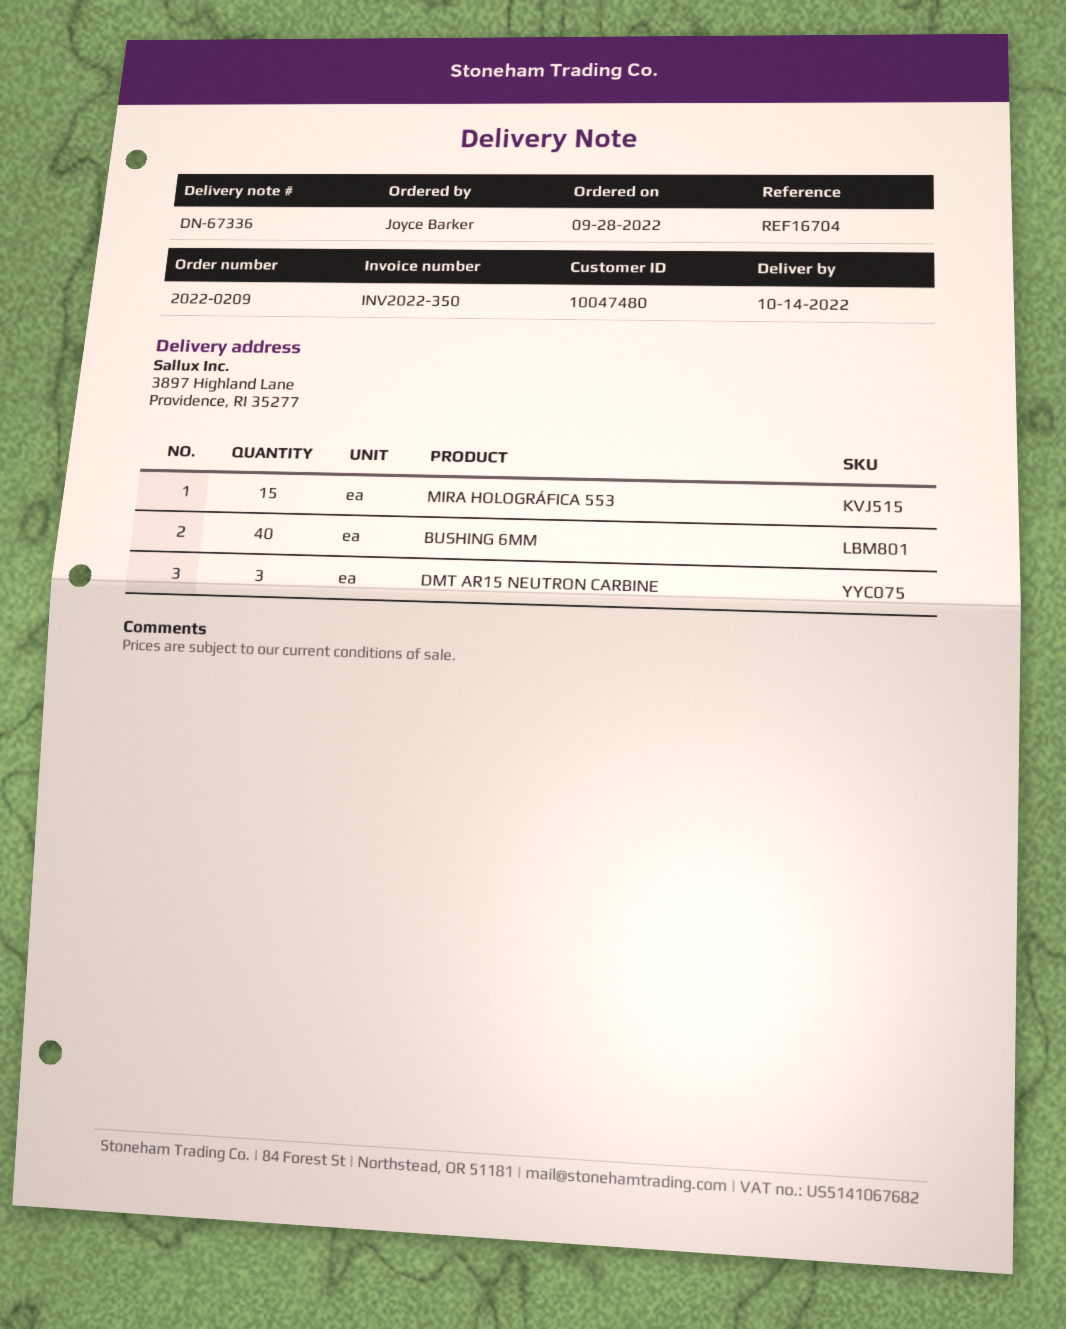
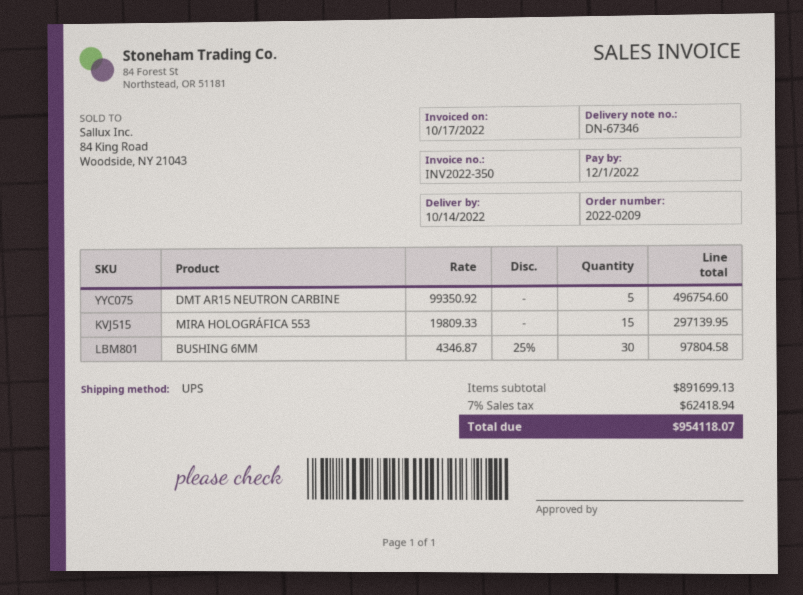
delivery note number: DN-67336 -> DN-67346
BUSHING 6MM: 40 -> 30
DMT AR15 NEUTRON CARBINE: 3 -> 5

